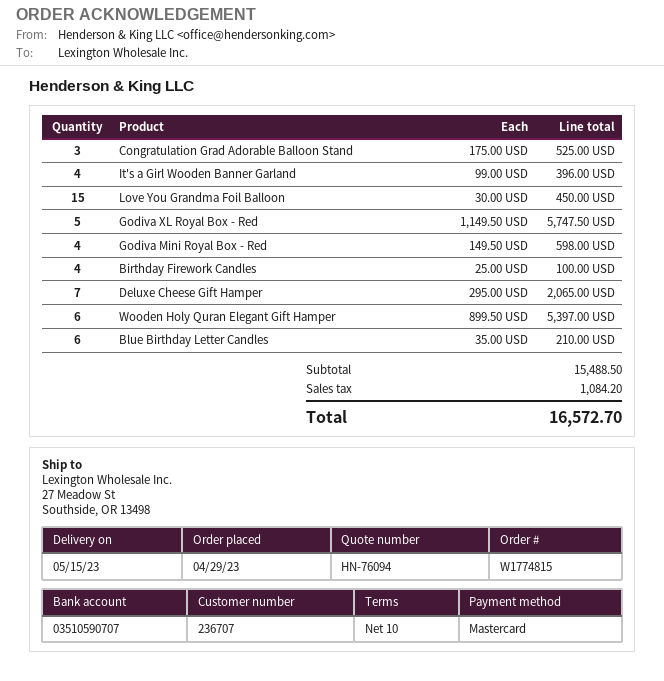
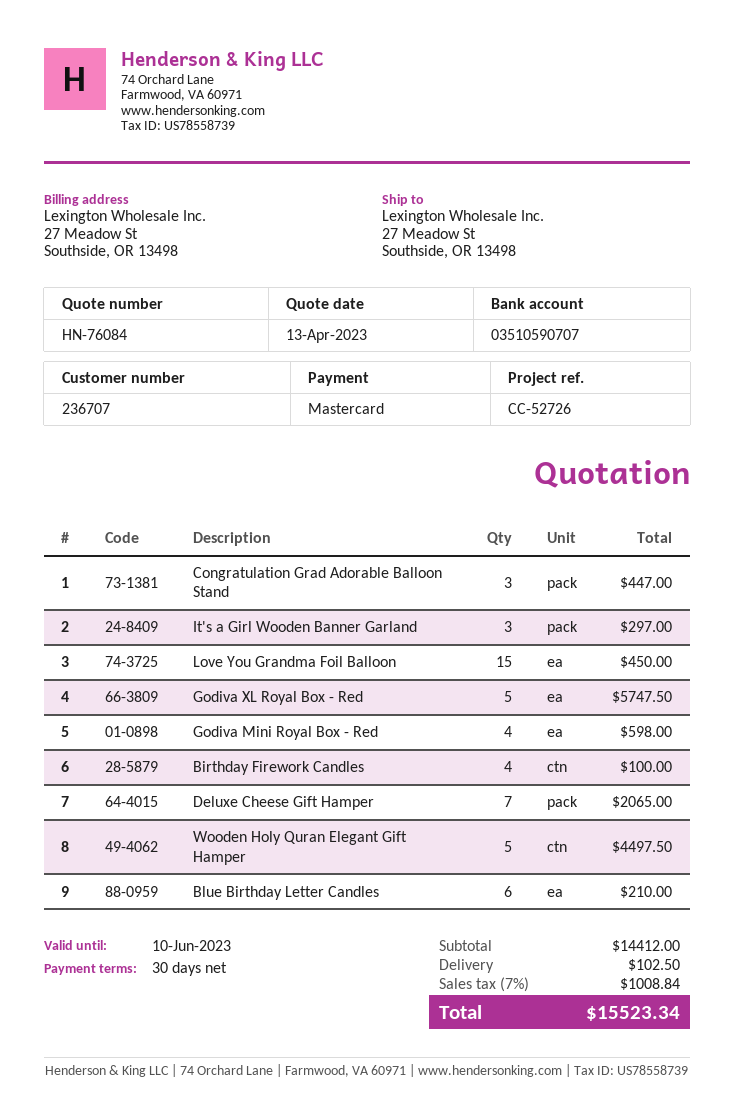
quote number: HN-76094 -> HN-76084
payment terms: 10 days -> 30 days
Congratulation Grad Adorable Balloon Stand: 3 for 525.00 -> 3 for 447.00
It's a Girl Wooden Banner Garland: 4 for 396.00 -> 3 for 297.00
Wooden Holy Quran Elegant Gift Hamper: 6 for 5397.00 -> 5 for 4497.50
subtotal: 15488.50 -> 14412.00
shipping: none -> 102.50
tax: 1084.20 -> 1008.84
total: 16572.70 -> 15523.34

